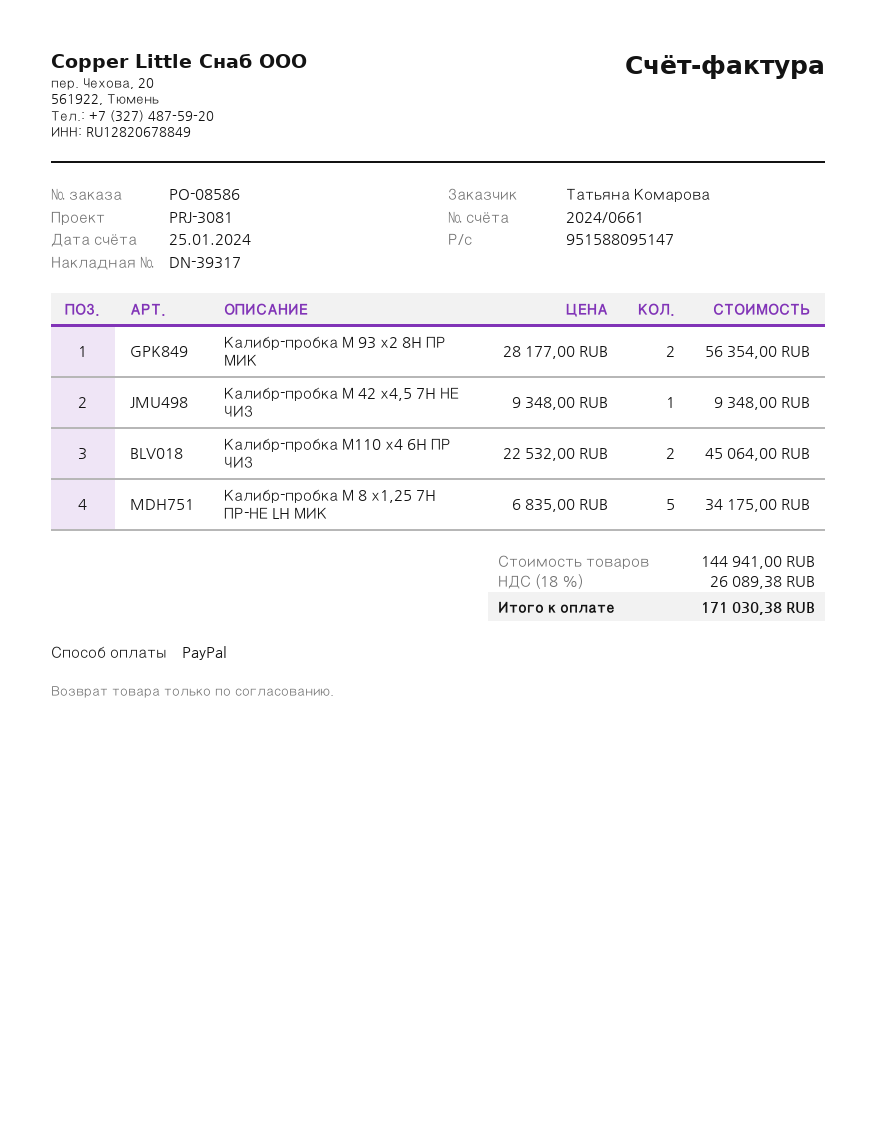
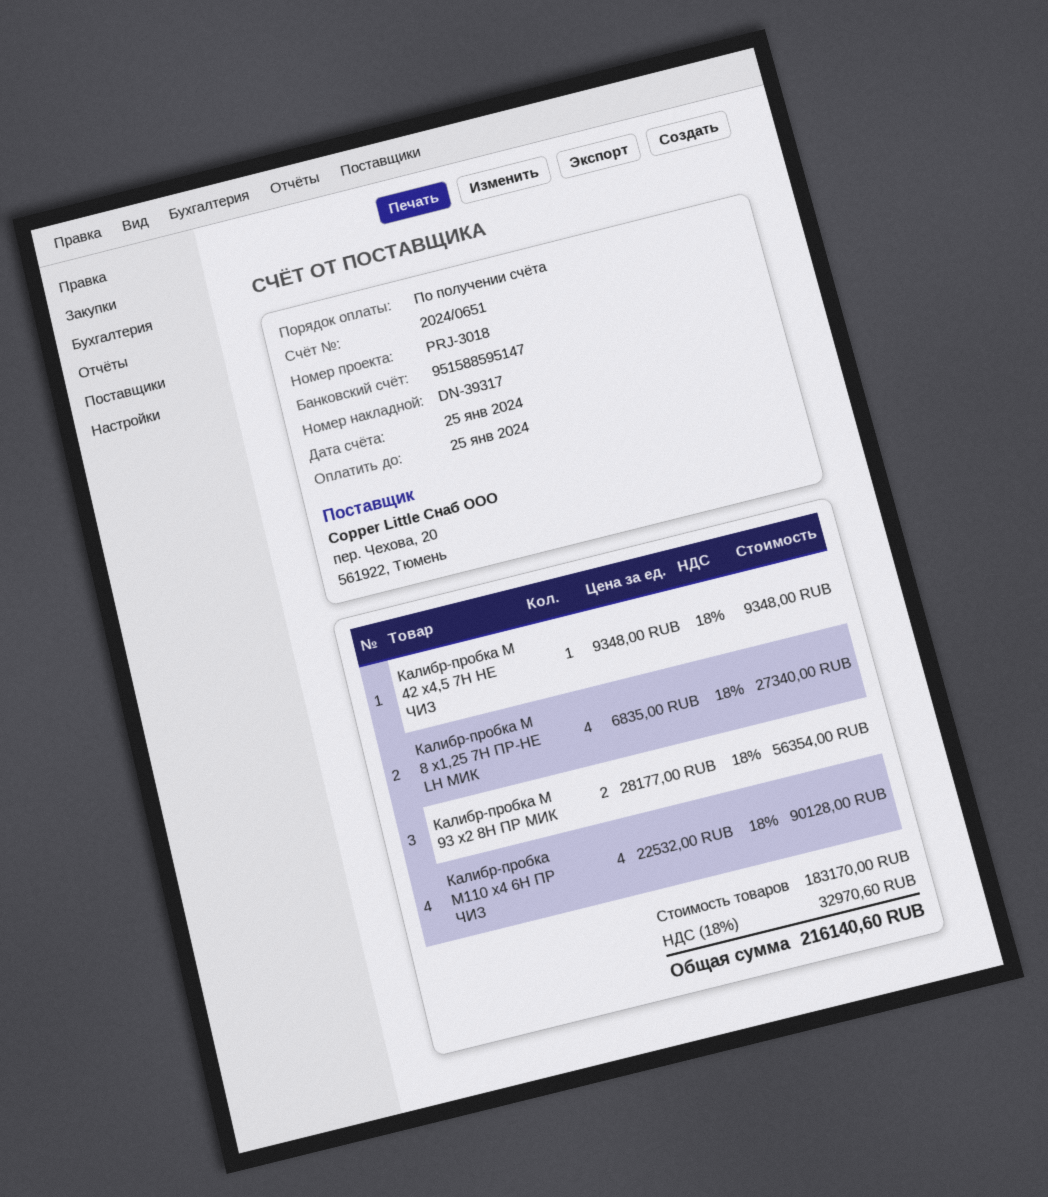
invoice number: 2024/0661 -> 2024/0651
reference: PRJ-3081 -> PRJ-3018
bank account: 951588095147 -> 951588595147
Калибр-пробка М110 х4 6H ПР ЧИЗ: 2 x 22532.00 = 45064.00 -> 4 x 22532.00 = 90128.00
Калибр-пробка М 8 х1,25 7H ПР-НЕ LH МИК: 5 x 6835.00 = 34175.00 -> 4 x 6835.00 = 27340.00
subtotal: 144941.00 -> 183170.00
tax: 18% = 26089.38 -> 18% = 32970.60
total: 171030.38 -> 216140.60

